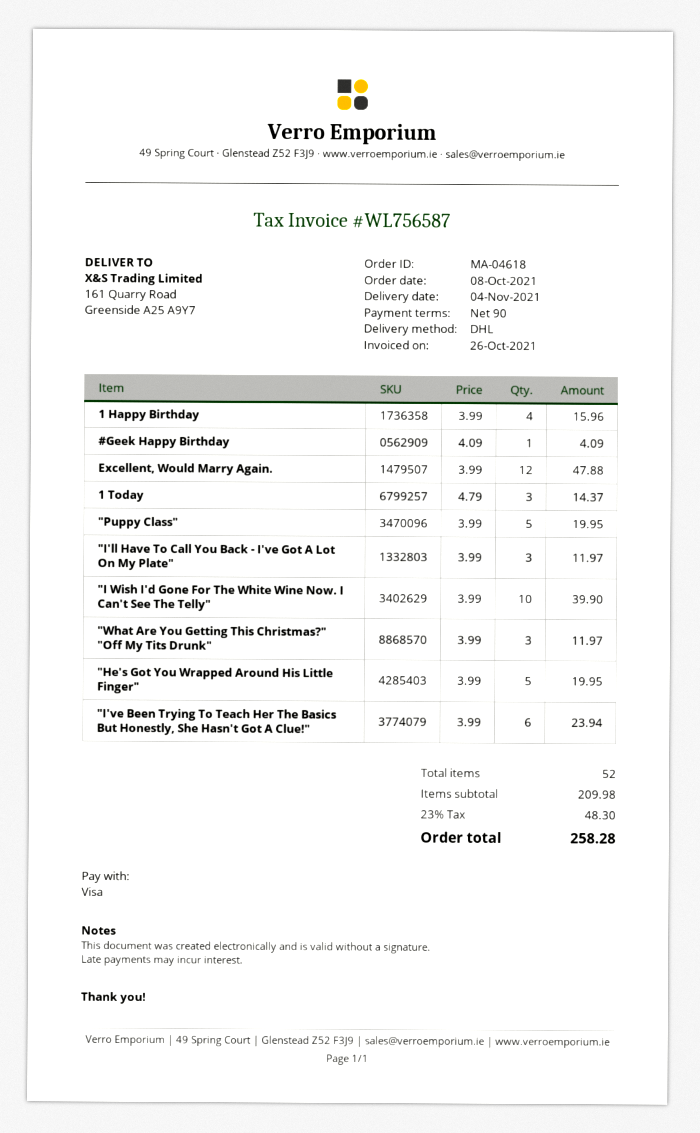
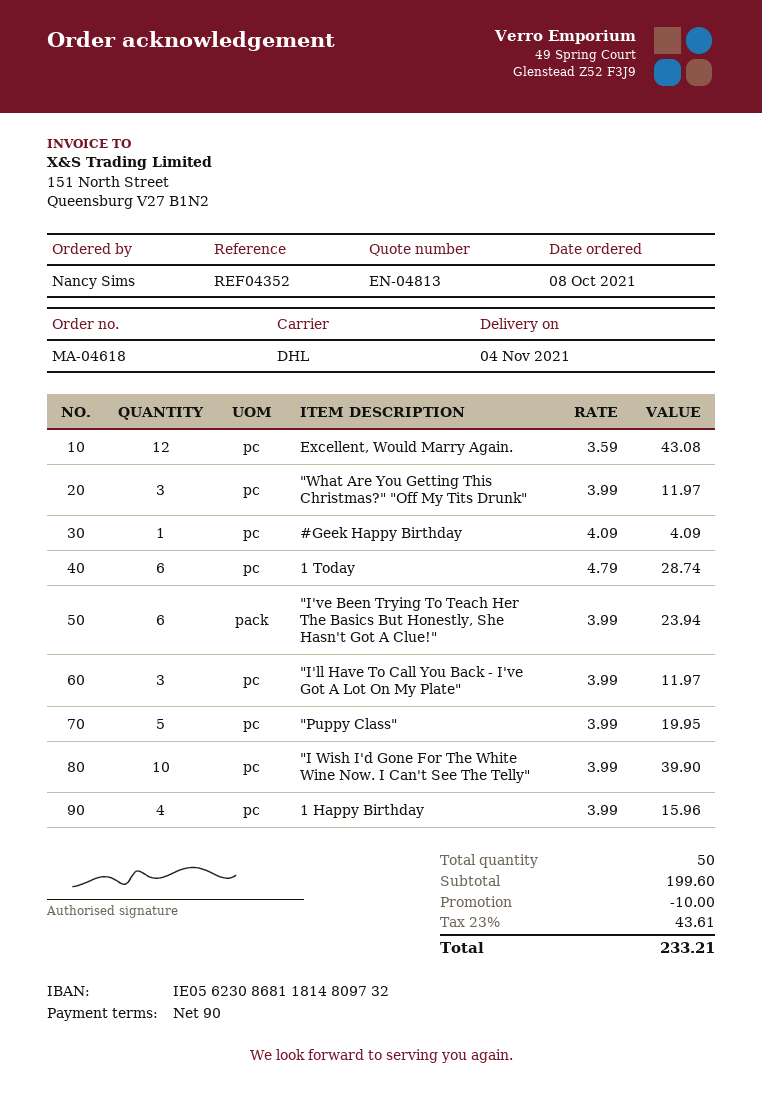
Excellent, Would Marry Again.: 12 x 3.99 = 47.88 -> 12 x 3.59 = 43.08
1 Today: 3 x 4.79 = 14.37 -> 6 x 4.79 = 28.74
"He's Got You Wrapped Around His Little Finger": 5 x 3.99 = 19.95 -> none
total quantity: 52 -> 50
subtotal: 209.98 -> 199.60
discount: none -> 10.00
tax: 23% = 48.30 -> 23% = 43.61
total: 258.28 -> 233.21

